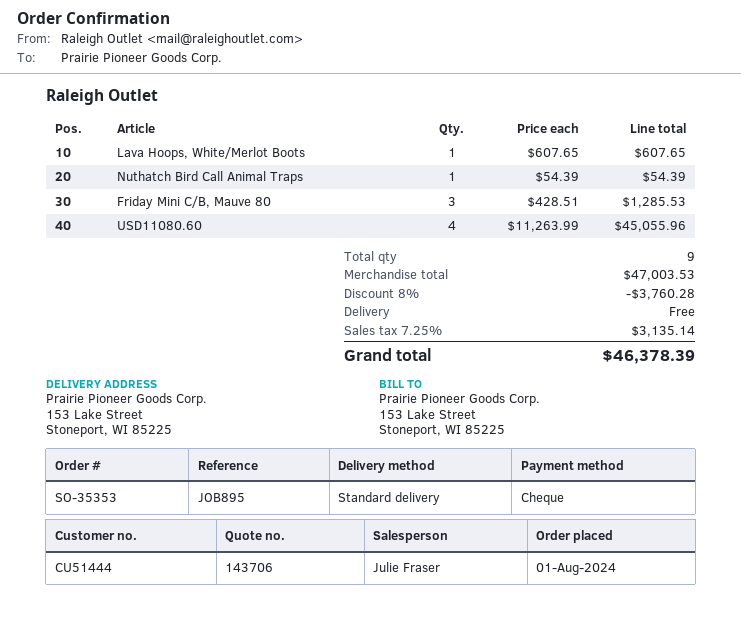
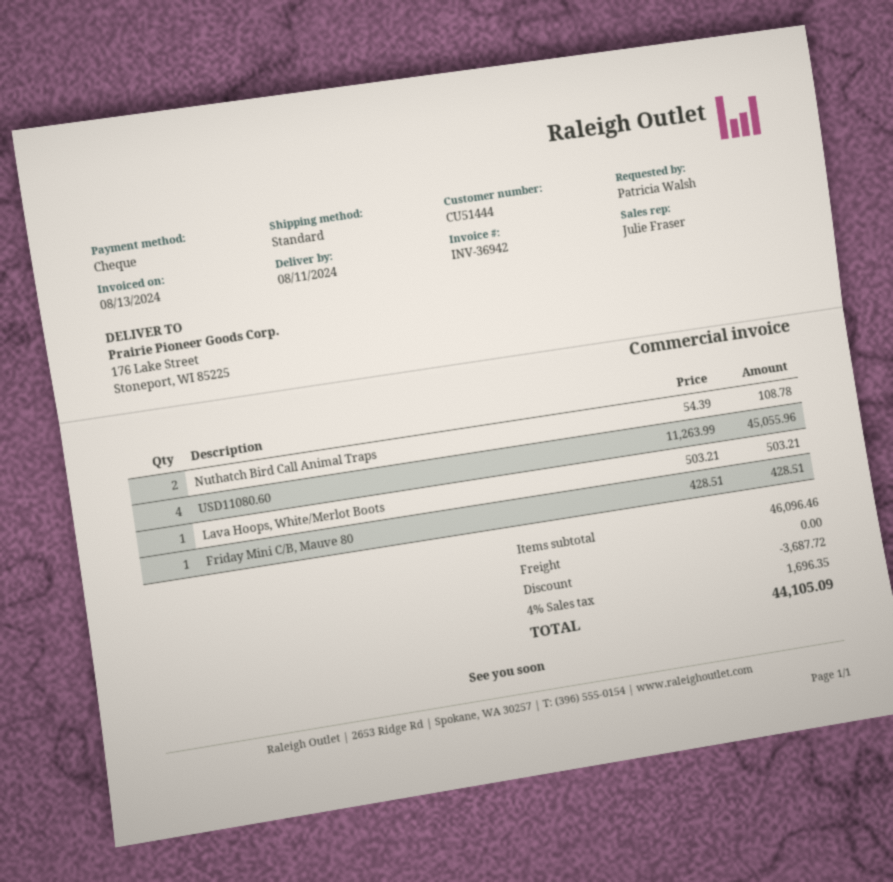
ship to: 153 Lake Street, Stoneport, WI 85225 -> 176 Lake Street, Stoneport, WI 85225
Lava Hoops, White/Merlot Boots: 1 x 607.65 = 607.65 -> 1 x 503.21 = 503.21
Nuthatch Bird Call Animal Traps: 1 x 54.39 = 54.39 -> 2 x 54.39 = 108.78
Friday Mini C/B, Mauve 80: 3 x 428.51 = 1285.53 -> 1 x 428.51 = 428.51
subtotal: 47003.53 -> 46096.46
discount: 3760.28 -> 3687.72
tax: 7.25% = 3135.14 -> 4% = 1696.35
total: 46378.39 -> 44105.09

